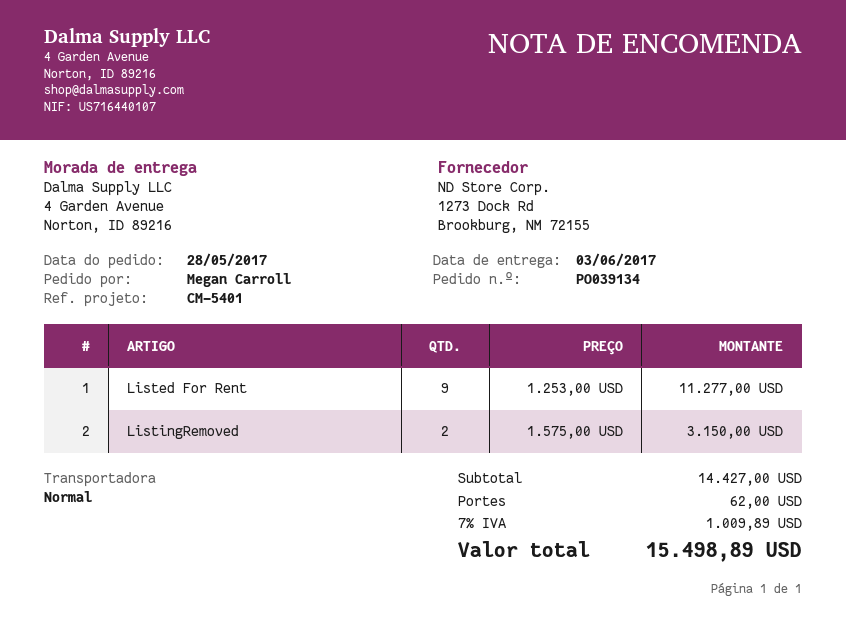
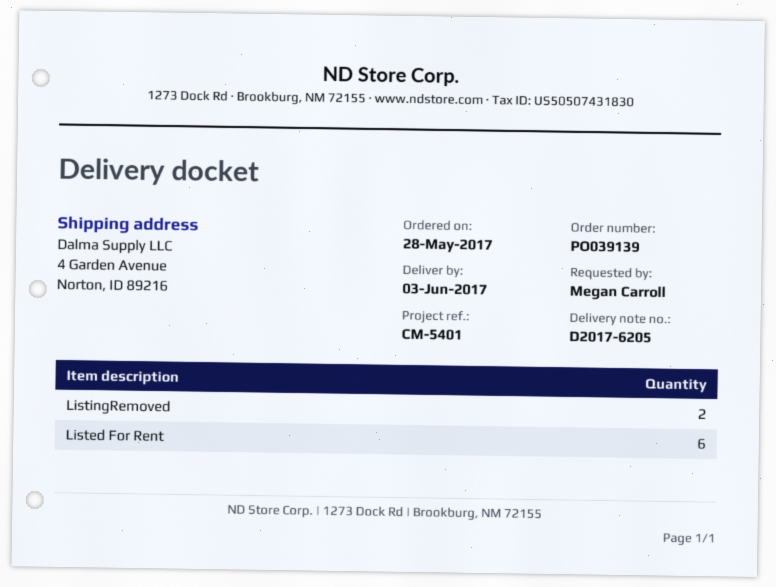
order number: PO039134 -> PO039139
Listed For Rent: 9 -> 6

